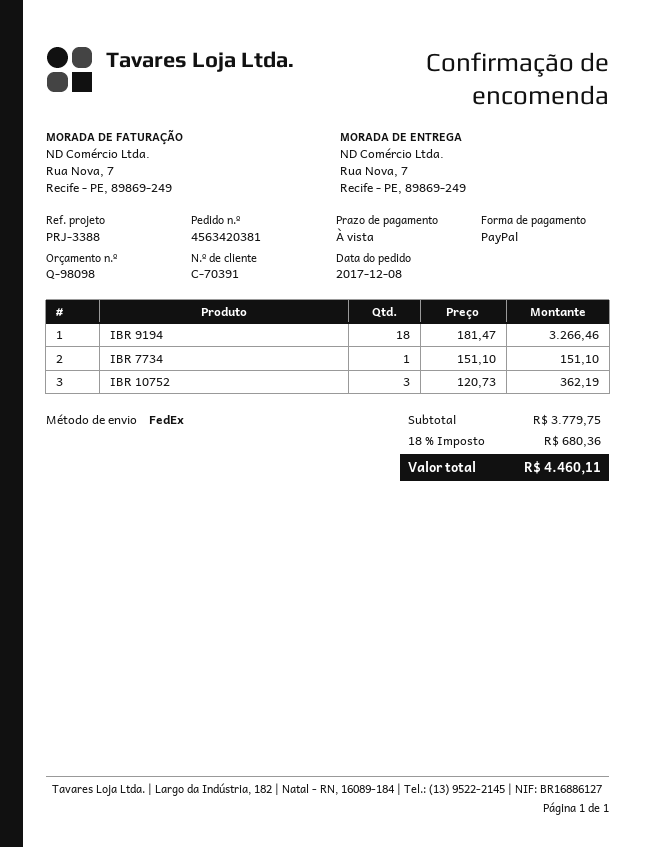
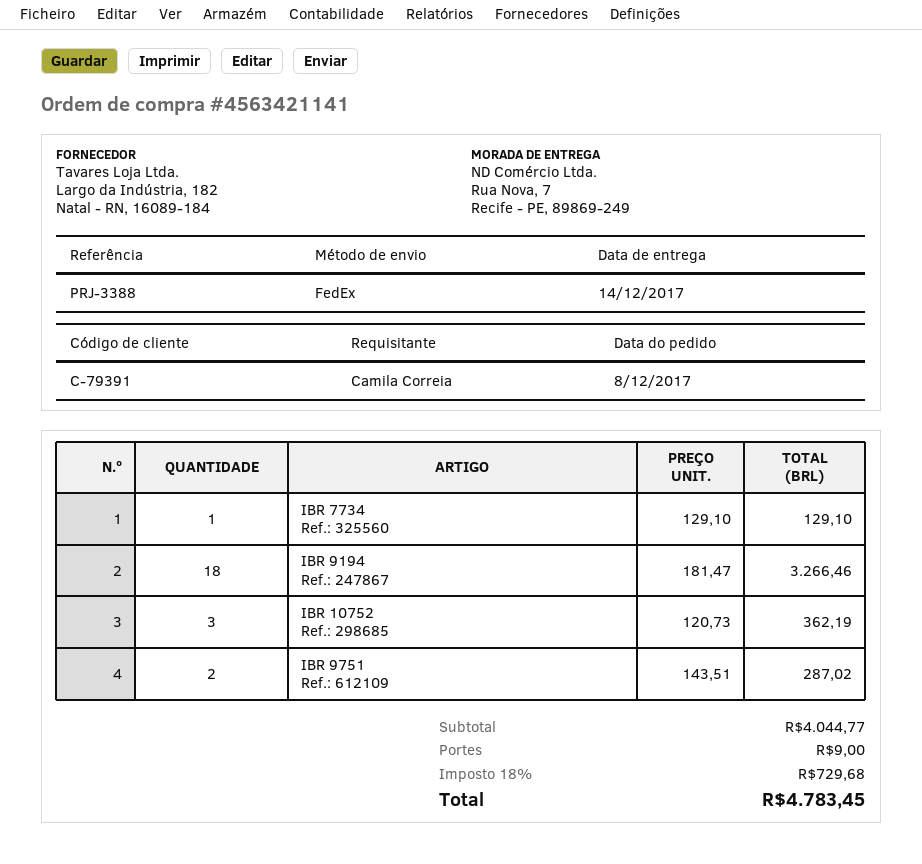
order number: 4563420381 -> 4563421141
customer number: C-70391 -> C-79391
IBR 7734: 1 x 151.10 = 151.10 -> 1 x 129.10 = 129.10
IBR 9751: none -> 2 x 143.51 = 287.02
subtotal: 3779.75 -> 4044.77
shipping: none -> 9.00
tax: 18% = 680.36 -> 18% = 729.68
total: 4460.11 -> 4783.45

